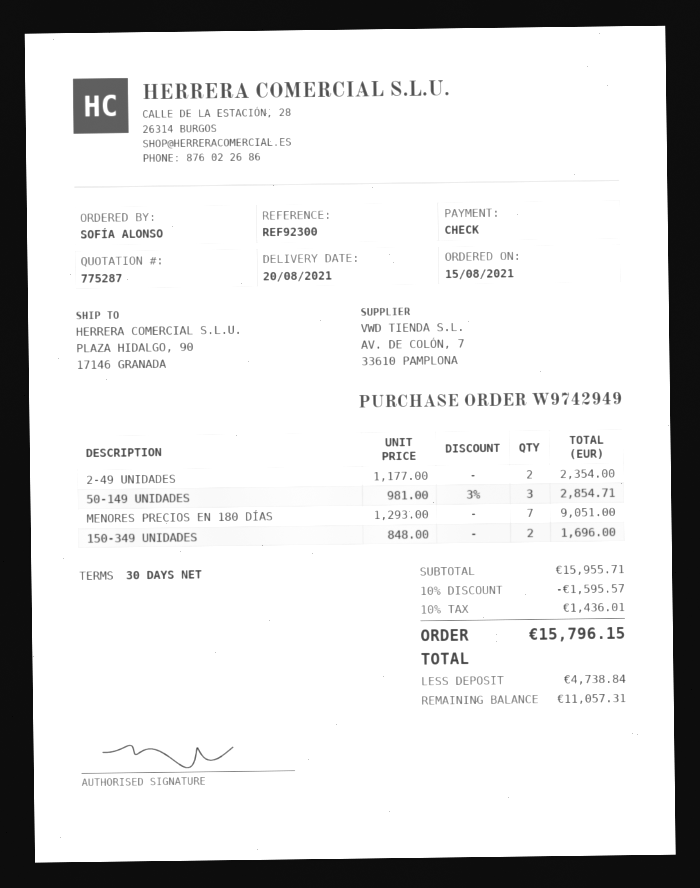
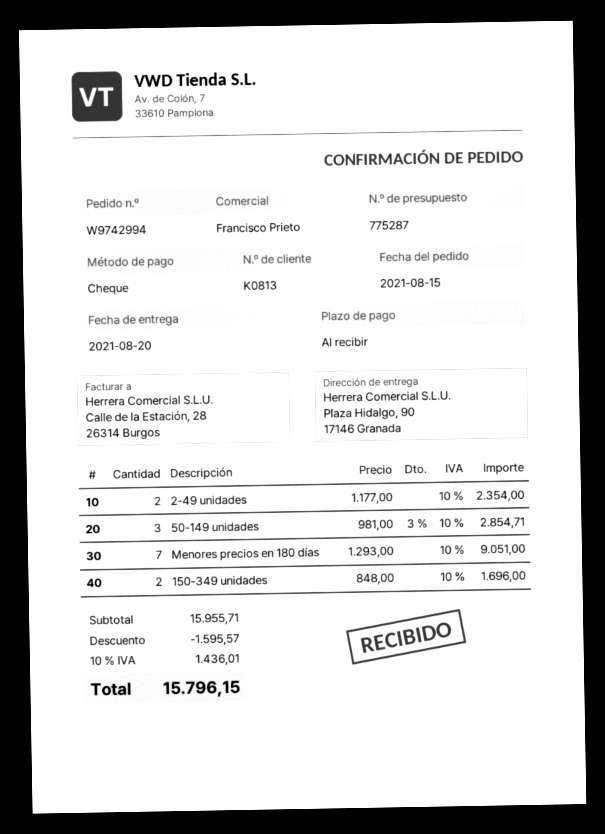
order number: W9742949 -> W9742994
payment terms: 30 days -> on receipt

